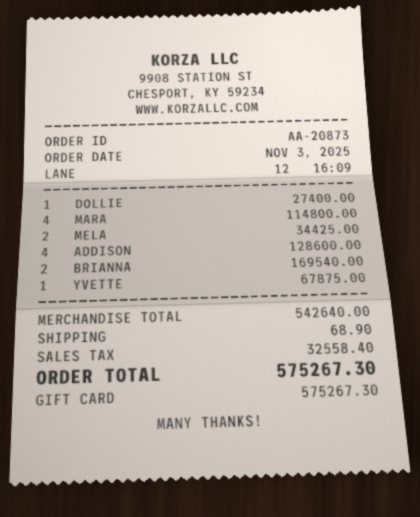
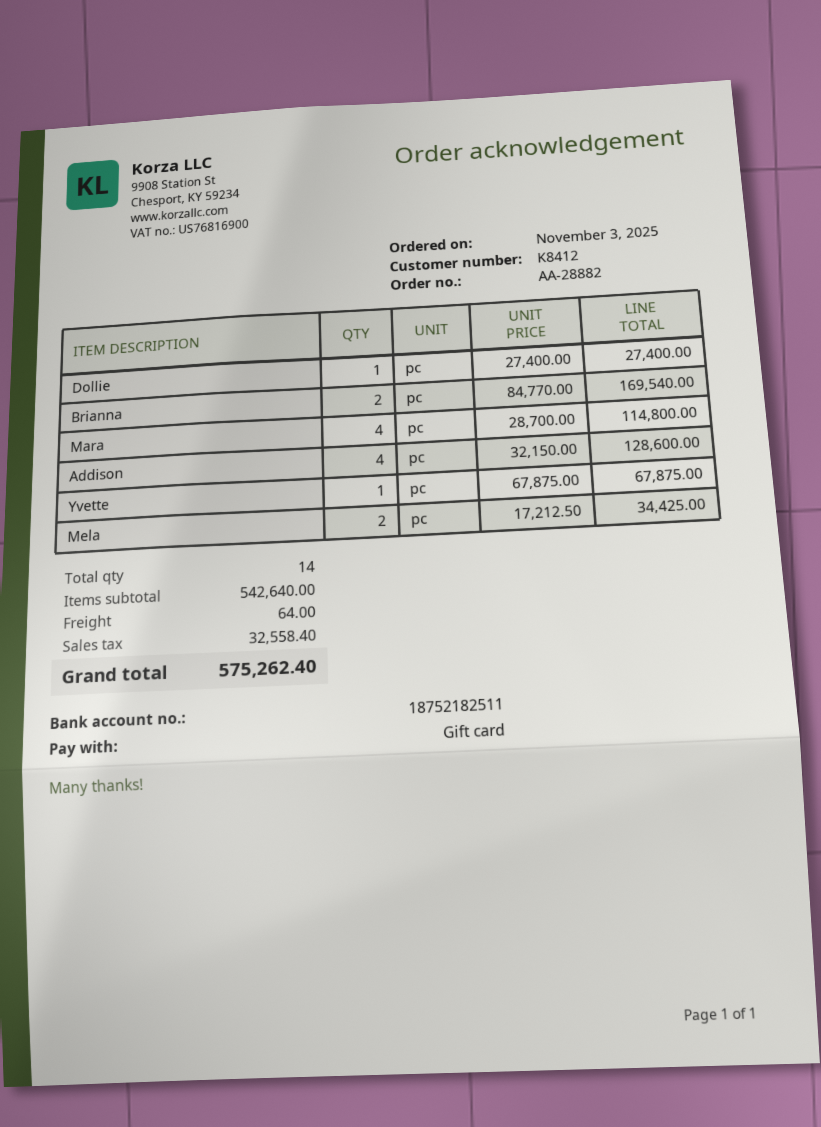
order number: AA-20873 -> AA-28882
shipping: 68.90 -> 64.00
total: 575267.30 -> 575262.40

